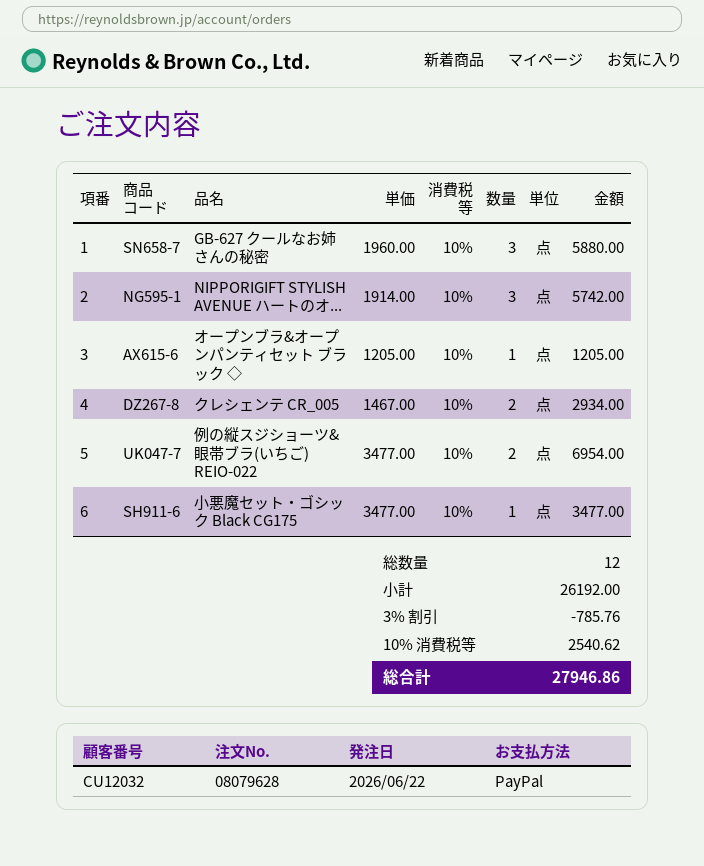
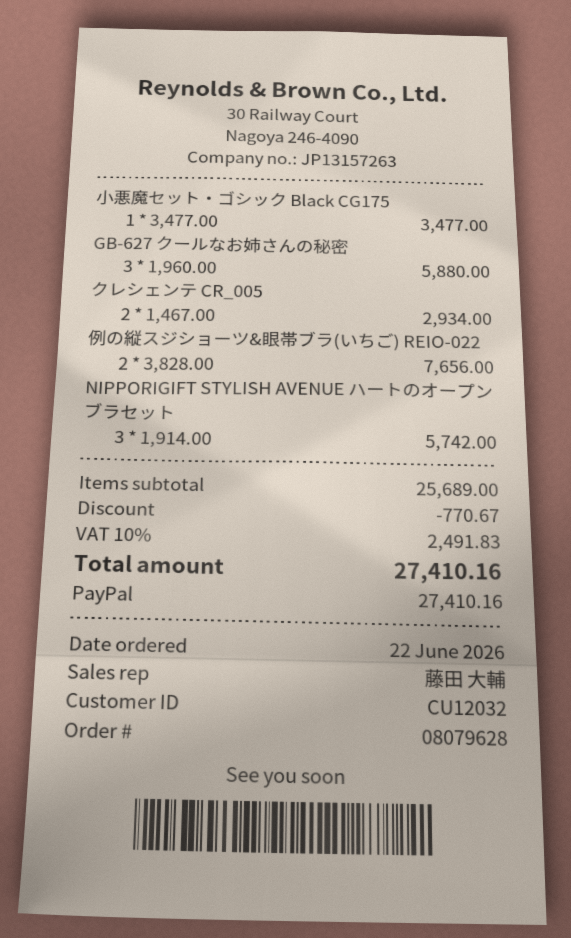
オープンブラ&オープンパンティセット ブラック ◇: 1 x 1205.00 = 1205.00 -> none
例の縦スジショーツ&眼帯ブラ(いちご) REIO-022: 2 x 3477.00 = 6954.00 -> 2 x 3828.00 = 7656.00
subtotal: 26192.00 -> 25689.00
discount: 785.76 -> 770.67
tax: 10% = 2540.62 -> 10% = 2491.83
total: 27946.86 -> 27410.16

